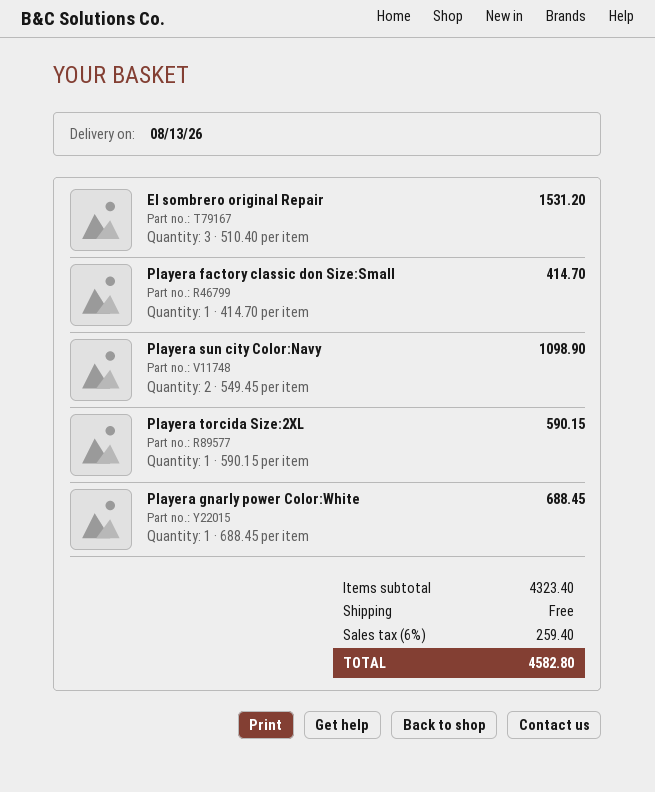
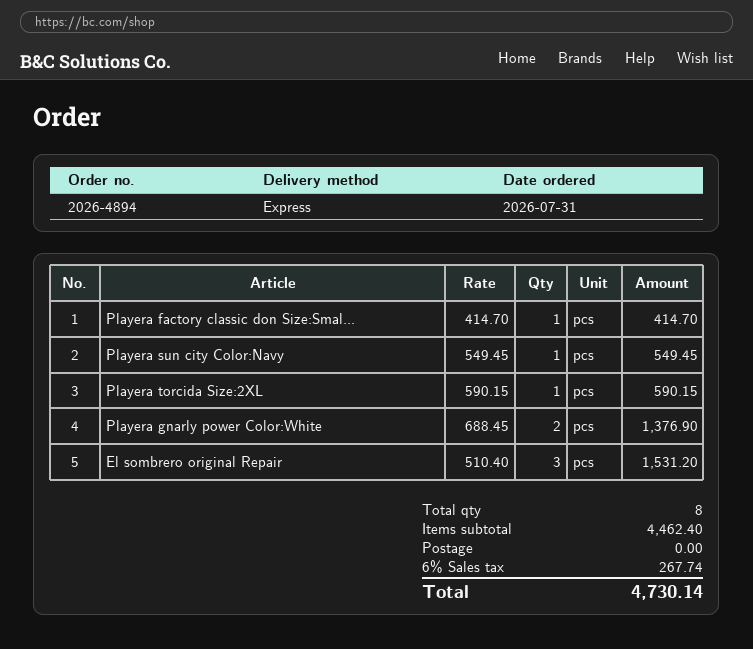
Playera sun city Color:Navy: 2 x 549.45 = 1098.90 -> 1 x 549.45 = 549.45
Playera gnarly power Color:White: 1 x 688.45 = 688.45 -> 2 x 688.45 = 1376.90
subtotal: 4323.40 -> 4462.40
tax: 6% = 259.40 -> 6% = 267.74
total: 4582.80 -> 4730.14

